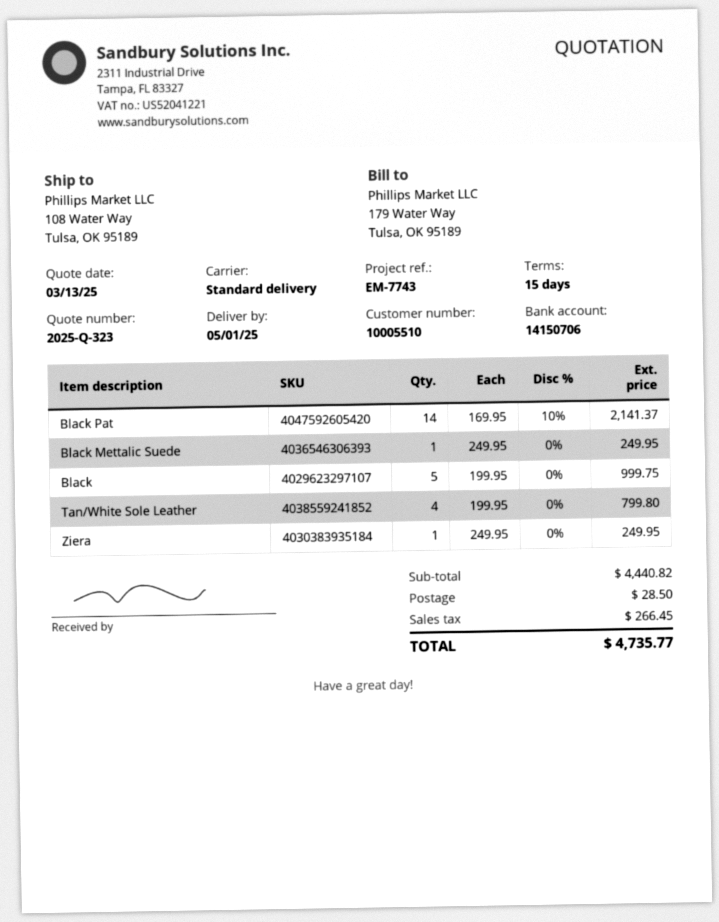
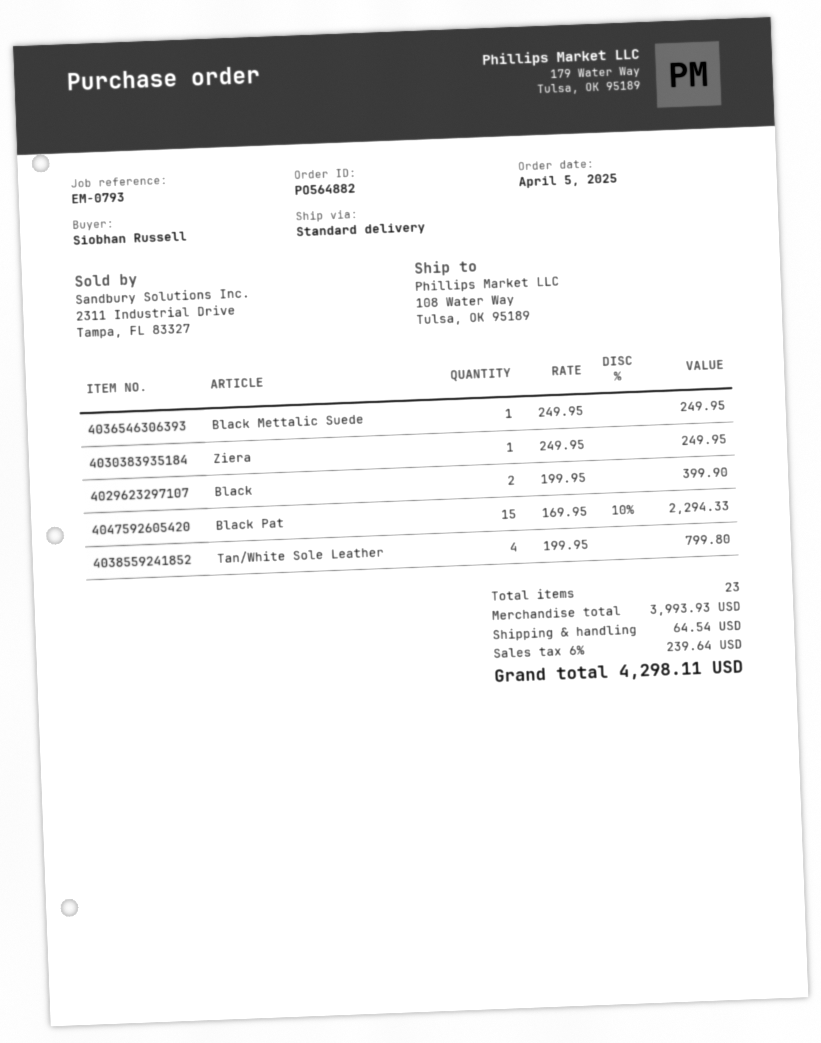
reference: EM-7743 -> EM-0793
Black Pat: 14 x 169.95 - 10% = 2141.37 -> 15 x 169.95 - 10% = 2294.33
Black: 5 x 199.95 = 999.75 -> 2 x 199.95 = 399.90
subtotal: 4440.82 -> 3993.93
shipping: 28.50 -> 64.54
tax: 266.45 -> 239.64
total: 4735.77 -> 4298.11

